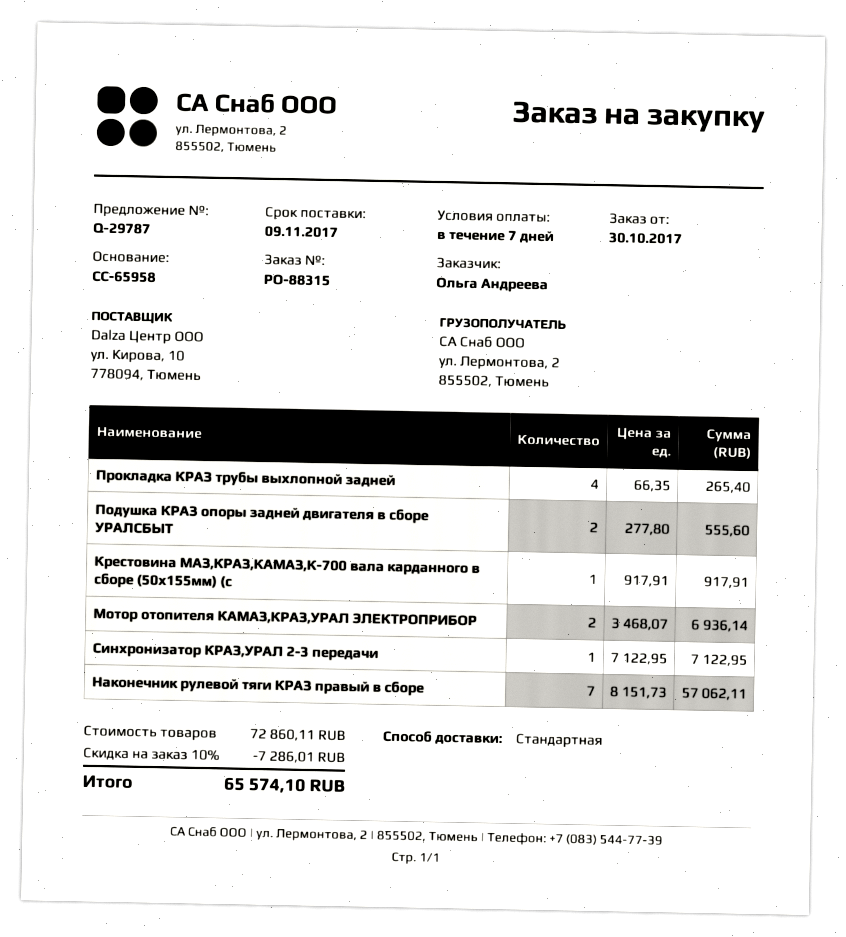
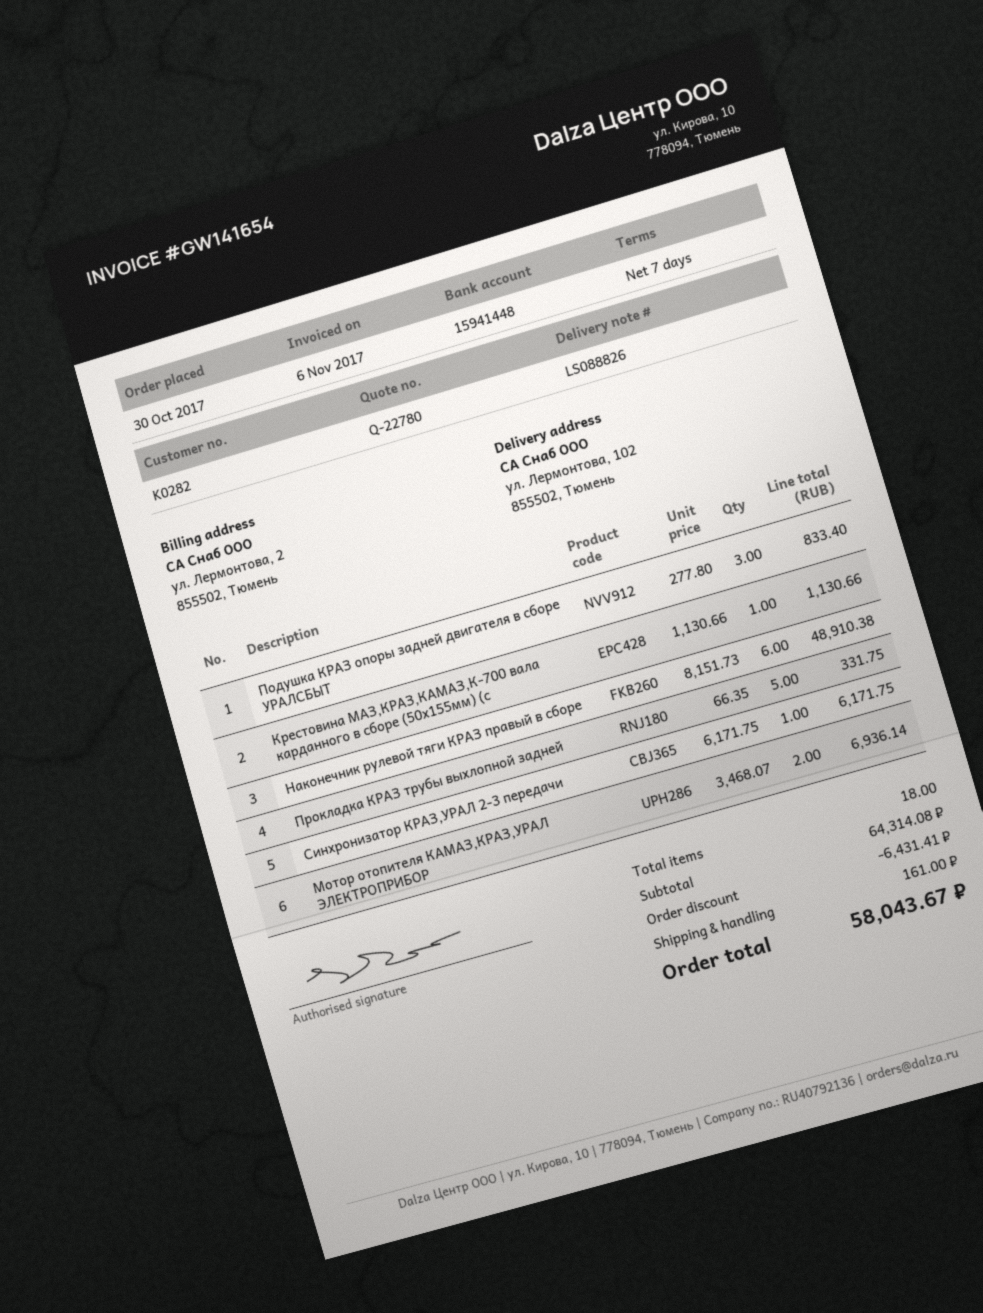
quote number: Q-29787 -> Q-22780
ship to: ул. Лермонтова, 2, 855502, Тюмень -> ул. Лермонтова, 102, 855502, Тюмень
Прокладка КРАЗ трубы выхлопной задней: 4 x 66.35 = 265.40 -> 5 x 66.35 = 331.75
Подушка КРАЗ опоры задней двигателя в сборе УРАЛСБЫТ: 2 x 277.80 = 555.60 -> 3 x 277.80 = 833.40
Крестовина МАЗ,КРАЗ,КАМАЗ,К-700 вала карданного в сборе (50х155мм) (с: 1 x 917.91 = 917.91 -> 1 x 1130.66 = 1130.66
Синхронизатор КРАЗ,УРАЛ 2-3 передачи: 1 x 7122.95 = 7122.95 -> 1 x 6171.75 = 6171.75
Наконечник рулевой тяги КРАЗ правый в сборе: 7 x 8151.73 = 57062.11 -> 6 x 8151.73 = 48910.38
subtotal: 72860.11 -> 64314.08
discount: 7286.01 -> 6431.41
shipping: none -> 161.00
total: 65574.10 -> 58043.67

